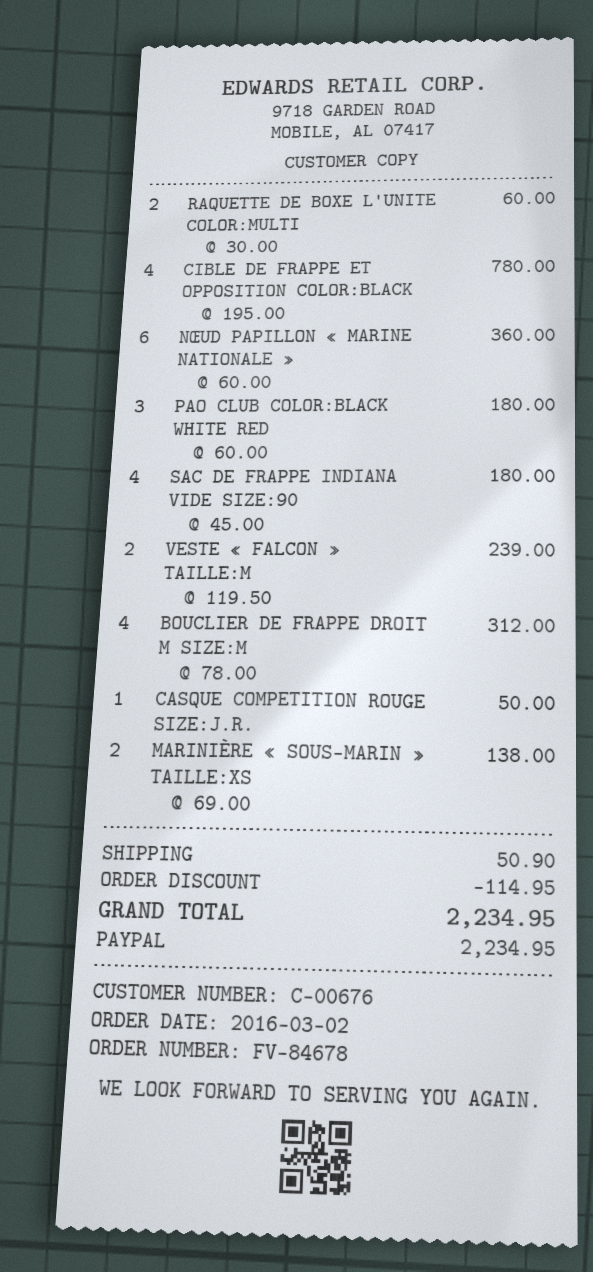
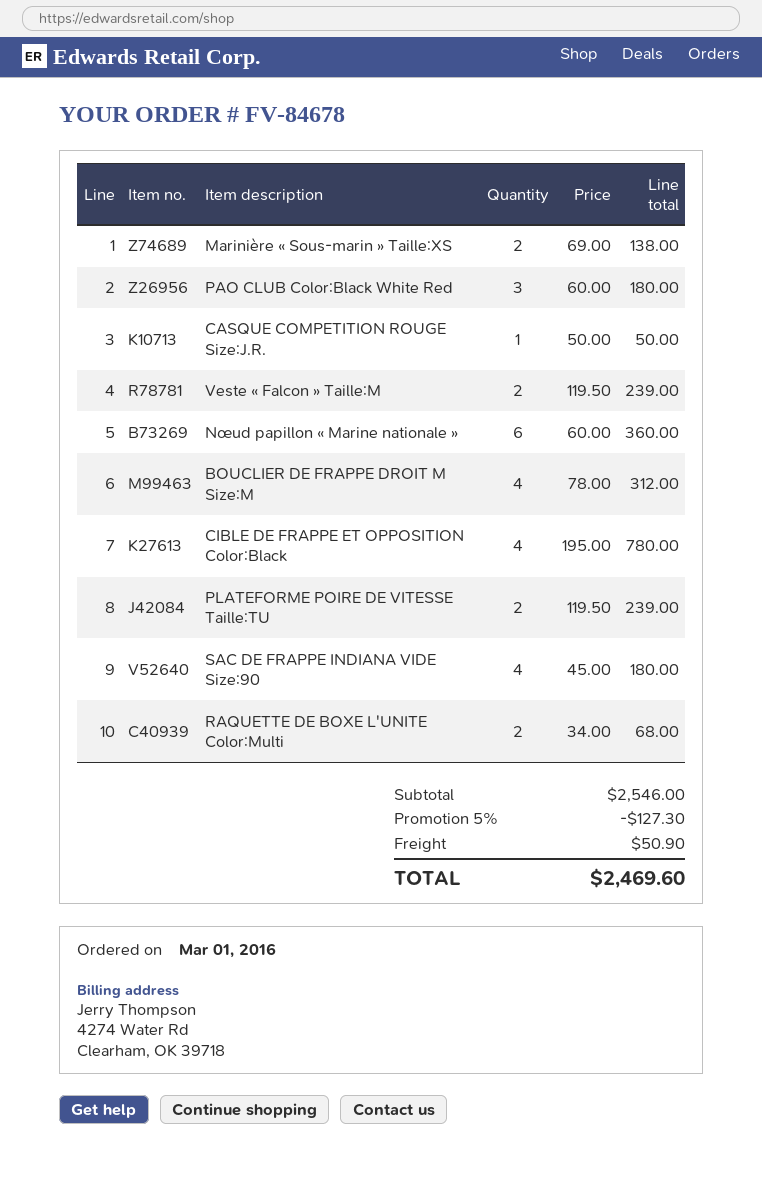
order date: 2016-03-02 -> 2016-03-01
RAQUETTE DE BOXE L'UNITE COLOR:MULTI: 2 x 30.00 = 60.00 -> 2 x 34.00 = 68.00
PLATEFORME POIRE DE VITESSE Taille:TU: none -> 2 x 119.50 = 239.00
discount: 114.95 -> 127.30
total: 2234.95 -> 2469.60

